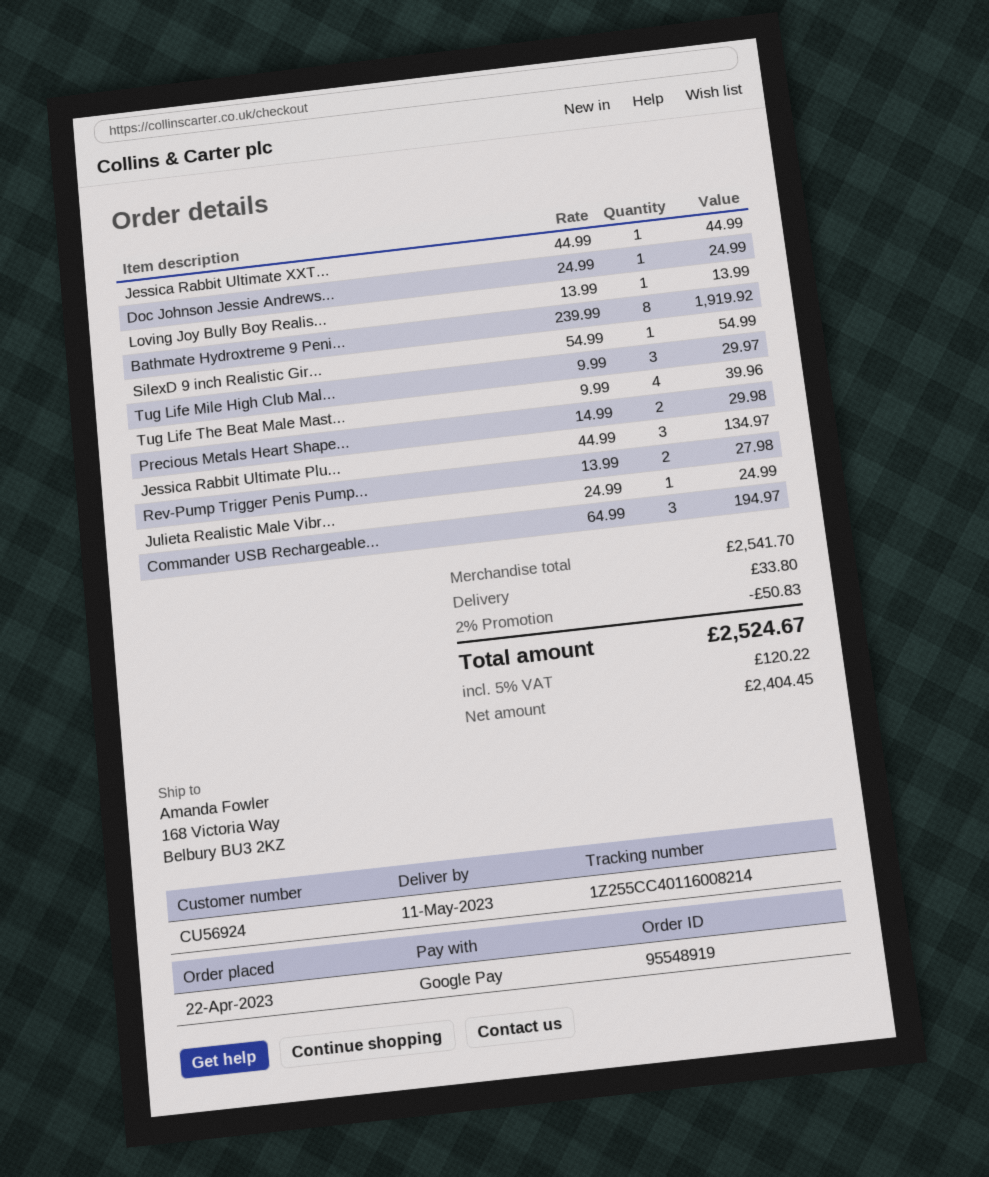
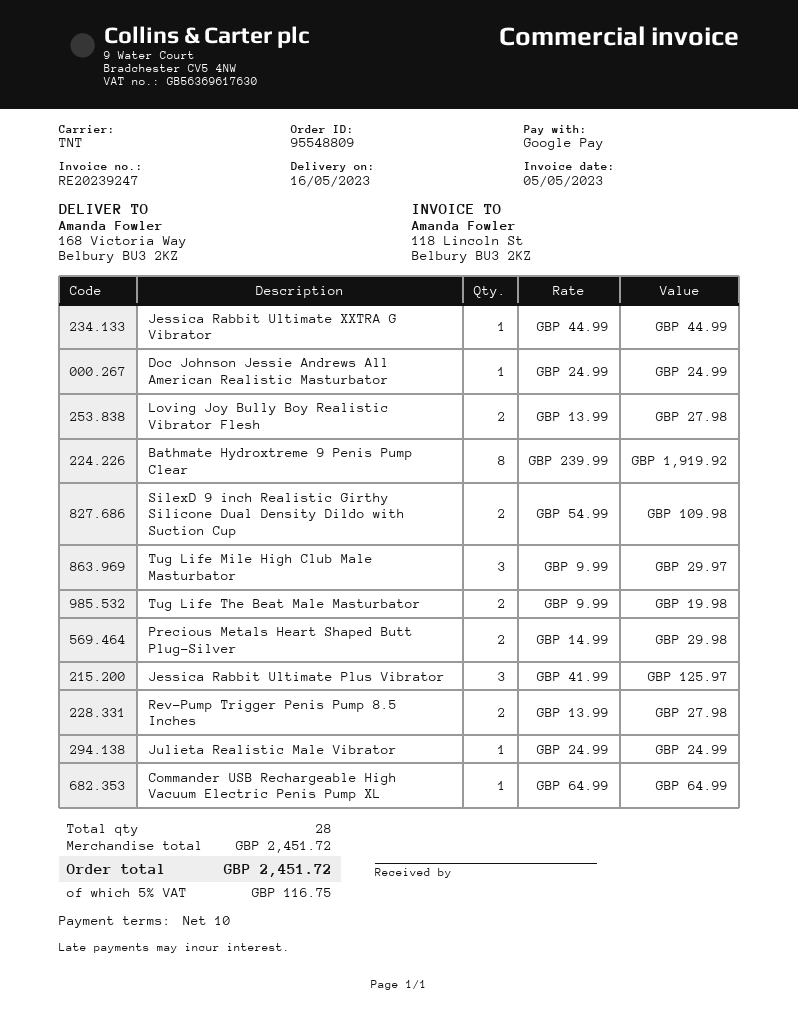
order number: 95548919 -> 95548809
delivery date: 2023-05-11 -> 2023-05-16
Loving Joy Bully Boy Realis...: 1 x 13.99 = 13.99 -> 2 x 13.99 = 27.98
SilexD 9 inch Realistic Gir...: 1 x 54.99 = 54.99 -> 2 x 54.99 = 109.98
Tug Life The Beat Male Mast...: 4 x 9.99 = 39.96 -> 2 x 9.99 = 19.98
Jessica Rabbit Ultimate Plu...: 3 x 44.99 = 134.97 -> 3 x 41.99 = 125.97
Commander USB Rechargeable...: 3 x 64.99 = 194.97 -> 1 x 64.99 = 64.99
subtotal: 2541.70 -> 2451.72
discount: 2% = 50.83 -> none
shipping: 33.80 -> none
tax: 5% = 120.22 -> 5% = 116.75
total: 2524.67 -> 2451.72

